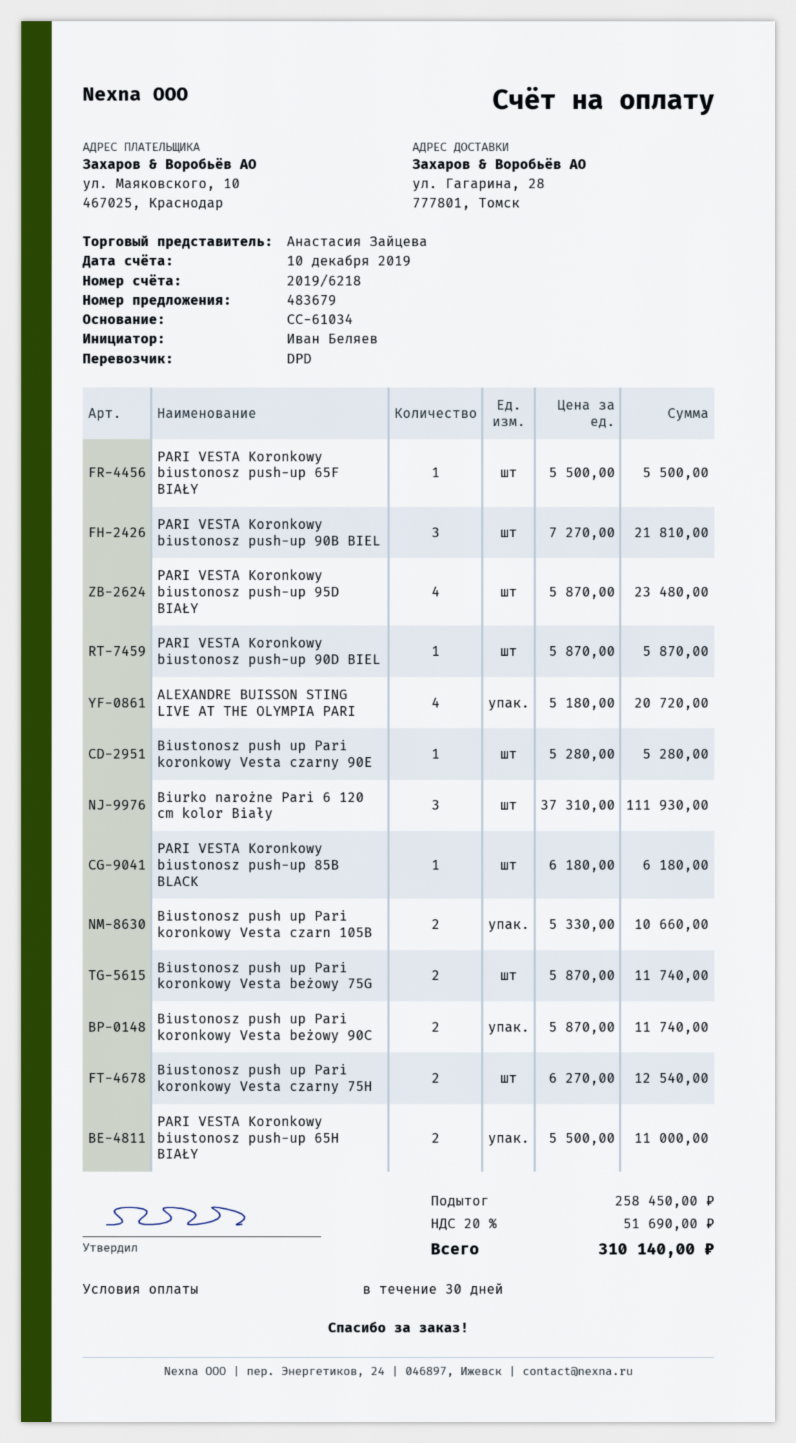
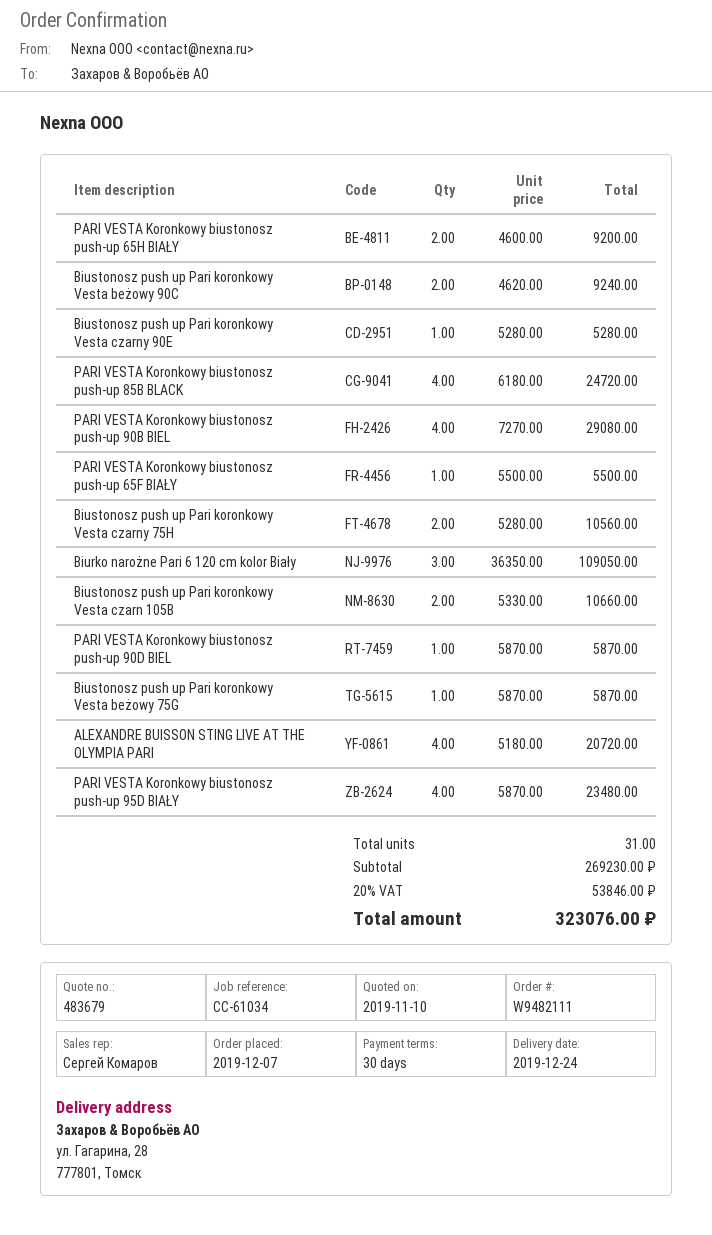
sales rep: Анастасия Зайцева -> Сергей Комаров
PARI VESTA Koronkowy biustonosz push-up 90B BIEL: 3 x 7270.00 = 21810.00 -> 4 x 7270.00 = 29080.00
Biurko narożne Pari 6 120 cm kolor Biały: 3 x 37310.00 = 111930.00 -> 3 x 36350.00 = 109050.00
PARI VESTA Koronkowy biustonosz push-up 85B BLACK: 1 x 6180.00 = 6180.00 -> 4 x 6180.00 = 24720.00
Biustonosz push up Pari koronkowy Vesta beżowy 75G: 2 x 5870.00 = 11740.00 -> 1 x 5870.00 = 5870.00
Biustonosz push up Pari koronkowy Vesta beżowy 90C: 2 x 5870.00 = 11740.00 -> 2 x 4620.00 = 9240.00
Biustonosz push up Pari koronkowy Vesta czarny 75H: 2 x 6270.00 = 12540.00 -> 2 x 5280.00 = 10560.00
PARI VESTA Koronkowy biustonosz push-up 65H BIAŁY: 2 x 5500.00 = 11000.00 -> 2 x 4600.00 = 9200.00
subtotal: 258450.00 -> 269230.00
tax: 20% = 51690.00 -> 20% = 53846.00
total: 310140.00 -> 323076.00

